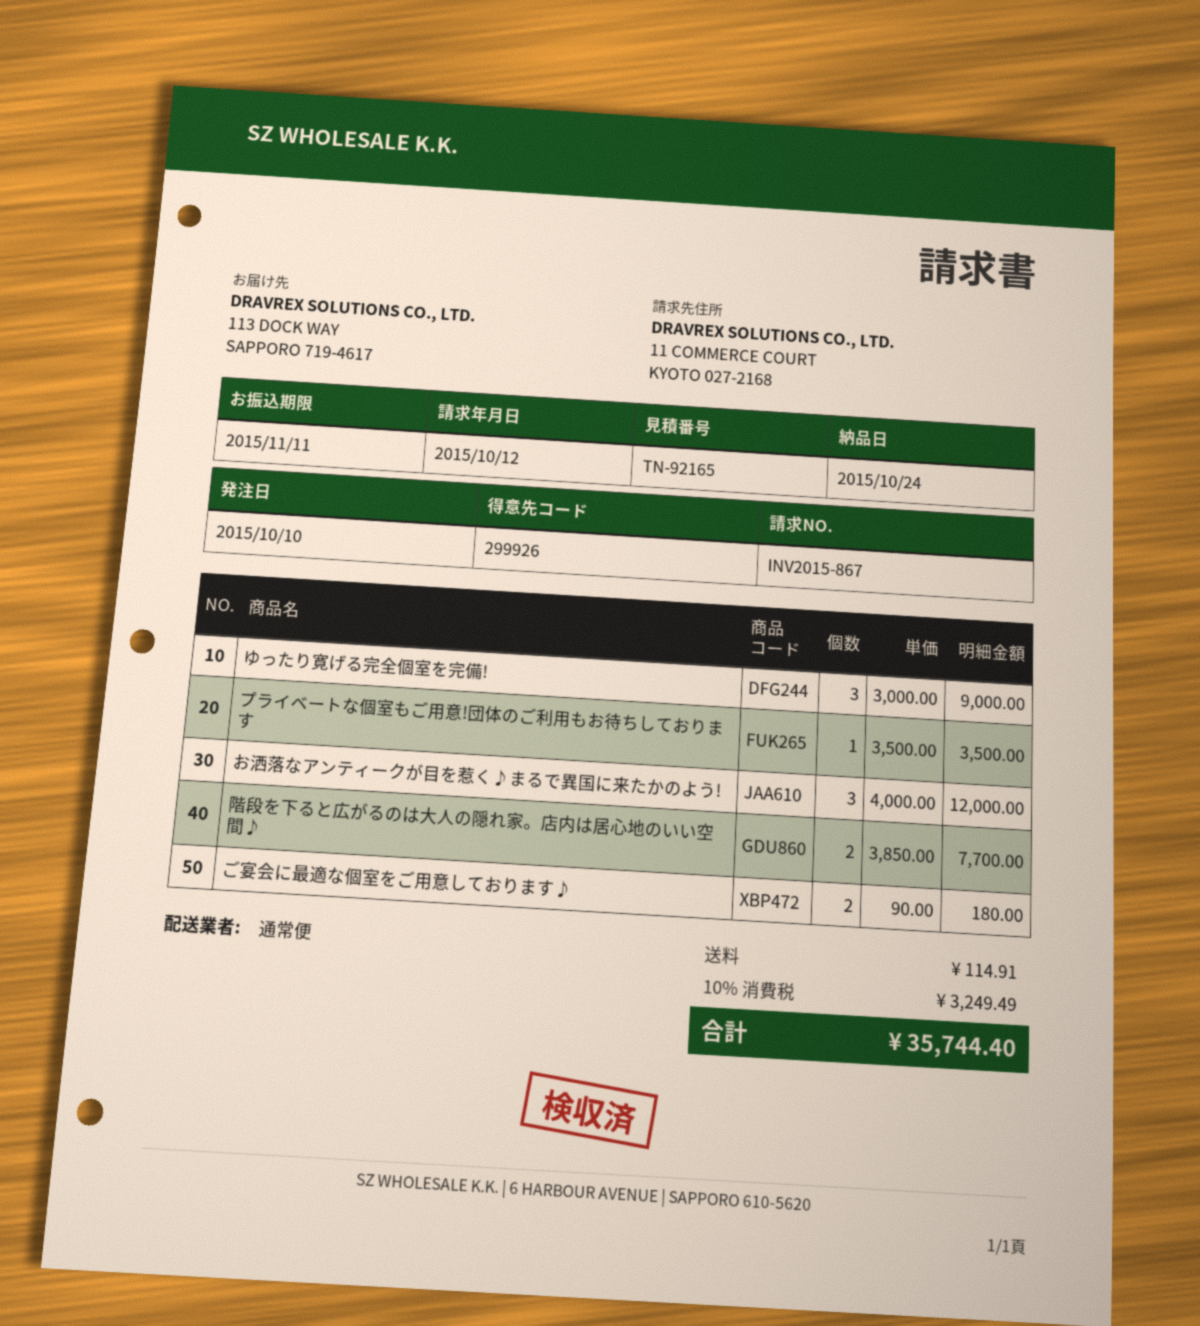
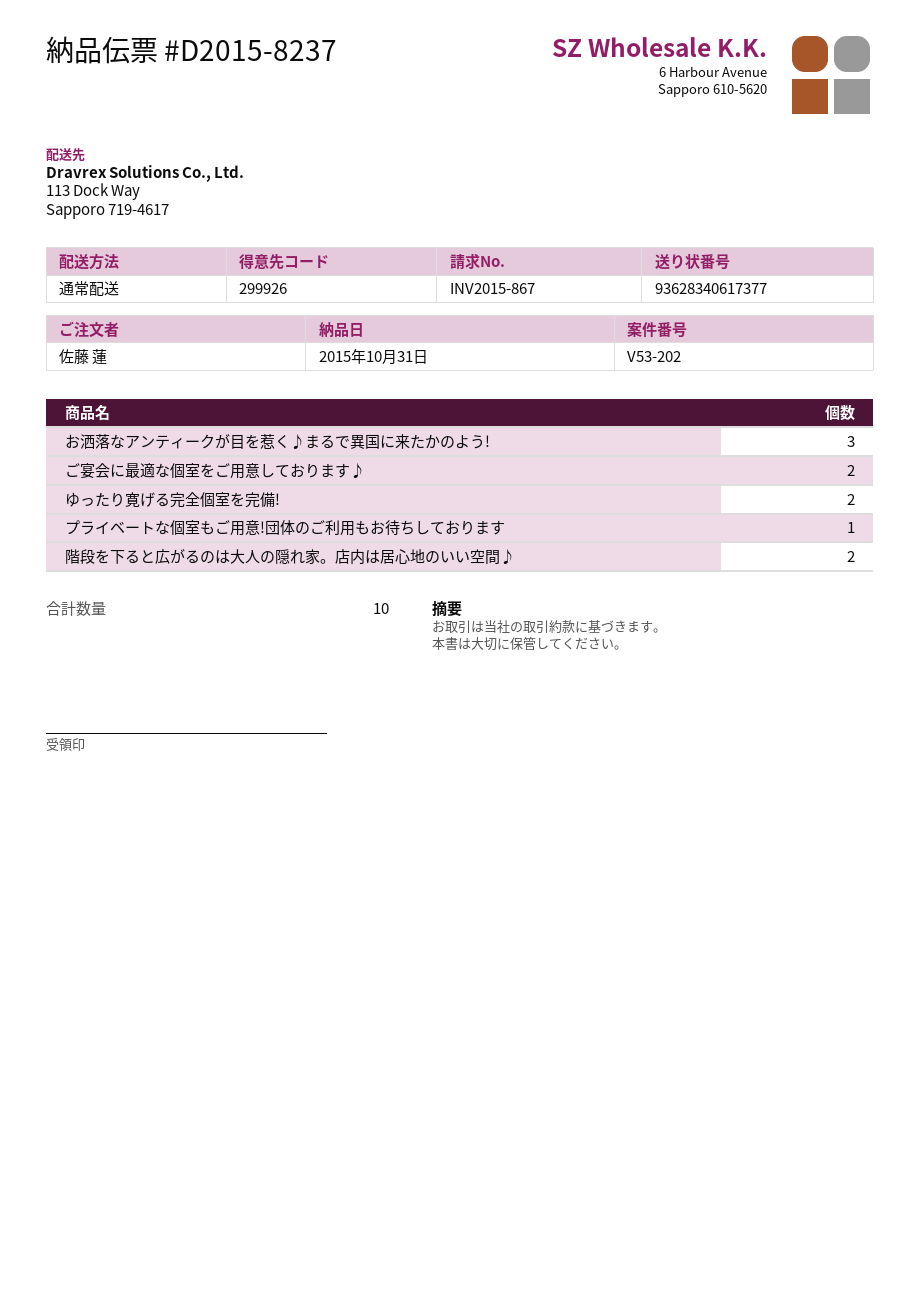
delivery date: 2015-10-24 -> 2015-10-31
ゆったり寛げる完全個室を完備!: 3 -> 2

